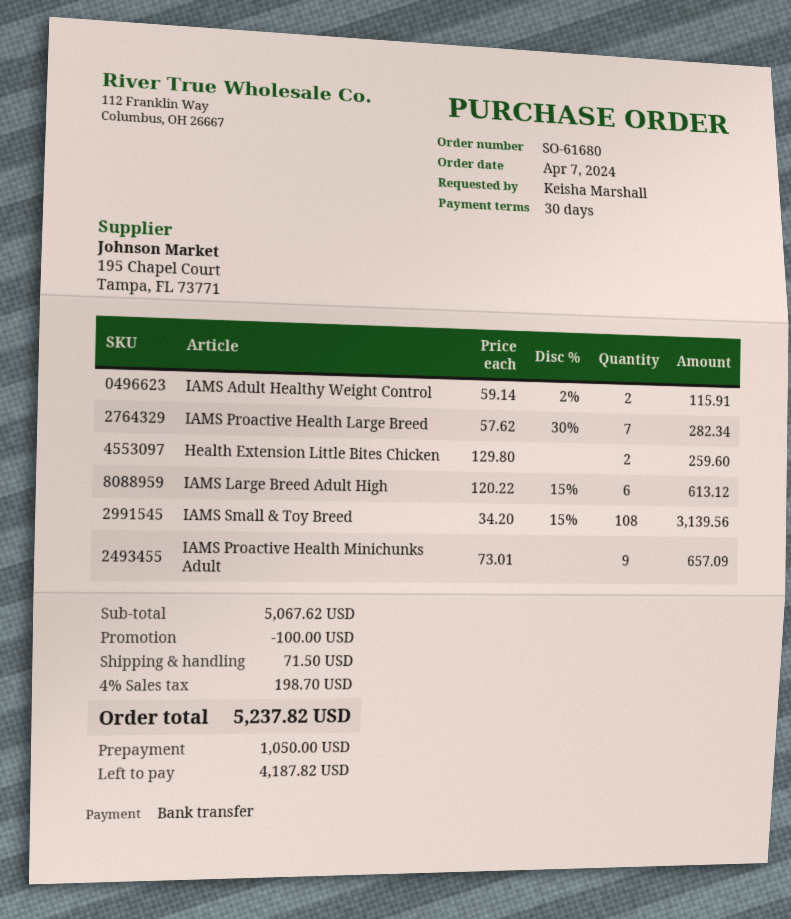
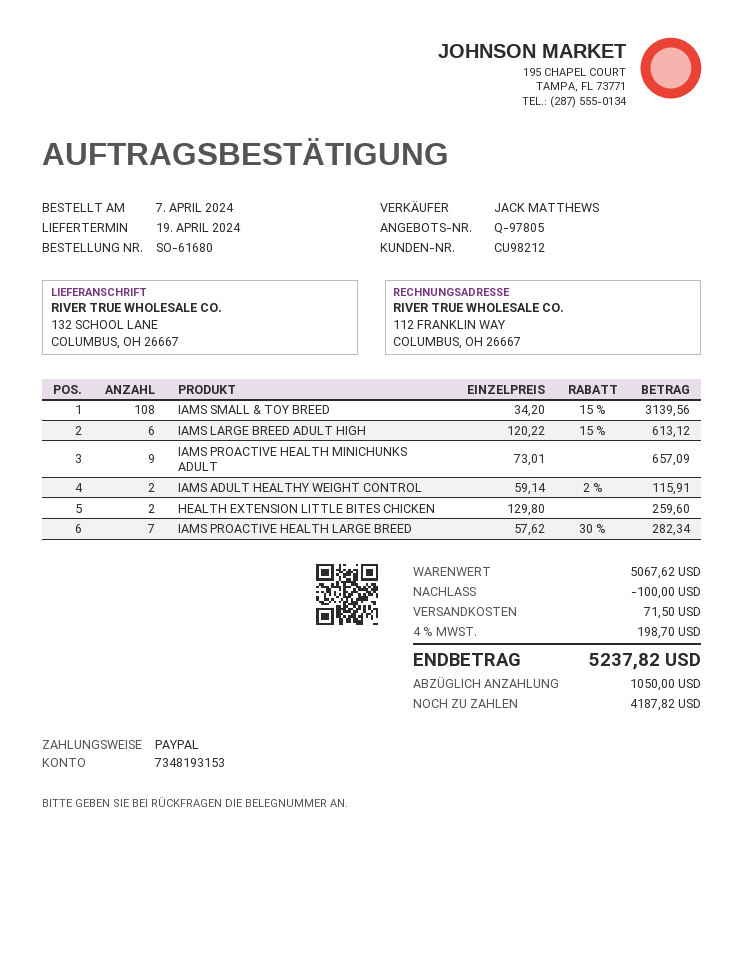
payment method: bank transfer -> PayPal

